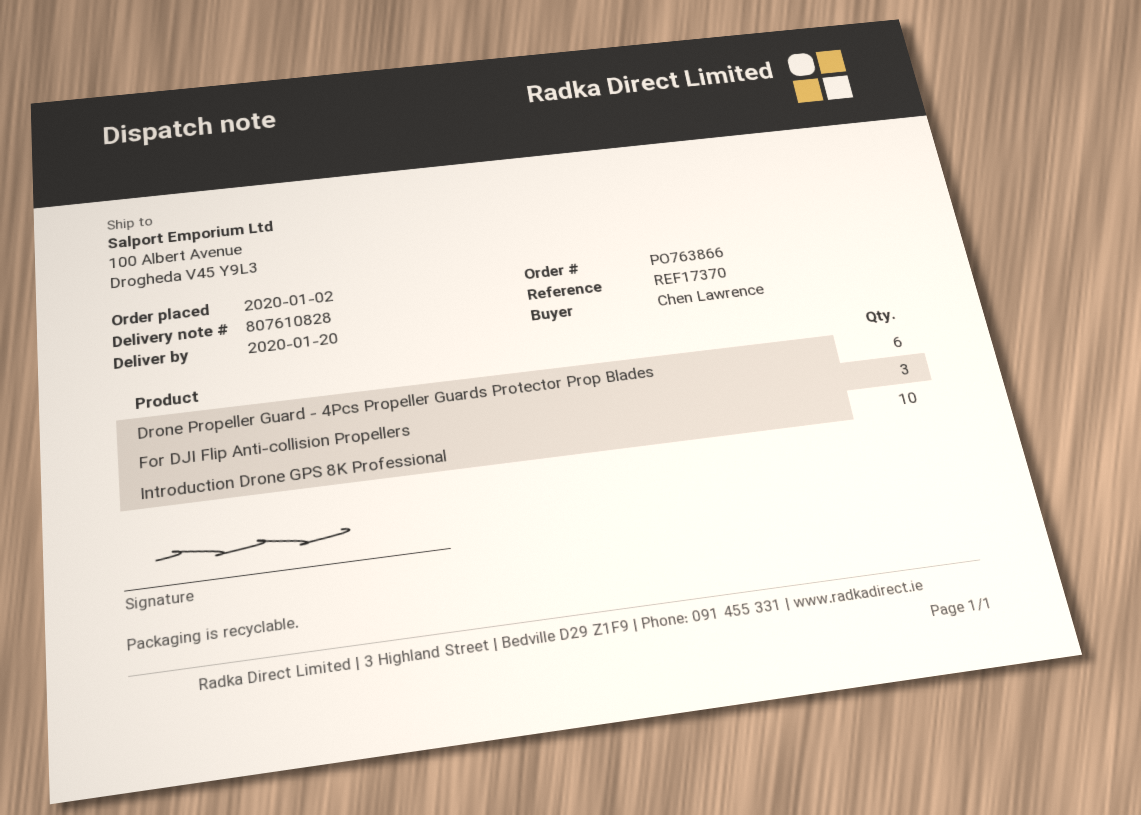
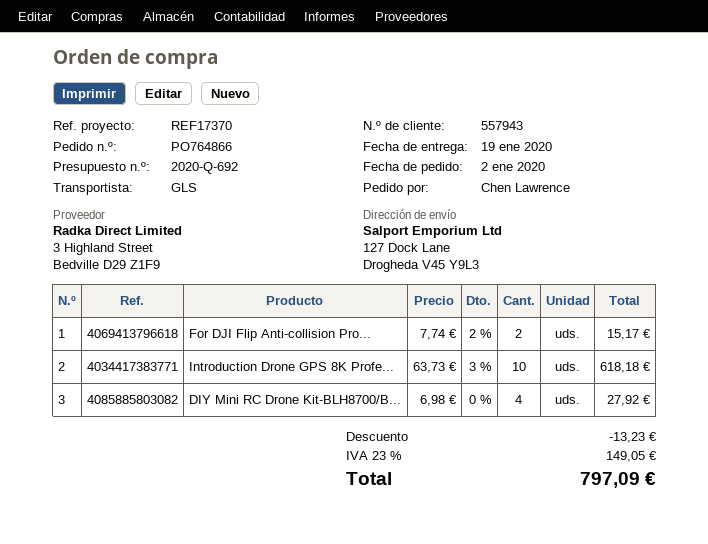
order number: PO763866 -> PO764866
delivery date: 2020-01-20 -> 2020-01-19
ship to: 100 Albert Avenue, Drogheda V45 Y9L3 -> 127 Dock Lane, Drogheda V45 Y9L3
Drone Propeller Guard - 4Pcs Propeller Guards Protector Prop Blades: 6 -> none
For DJI Flip Anti-collision Propellers: 3 -> 2
DIY Mini RC Drone Kit-BLH8700/B...: none -> 4

